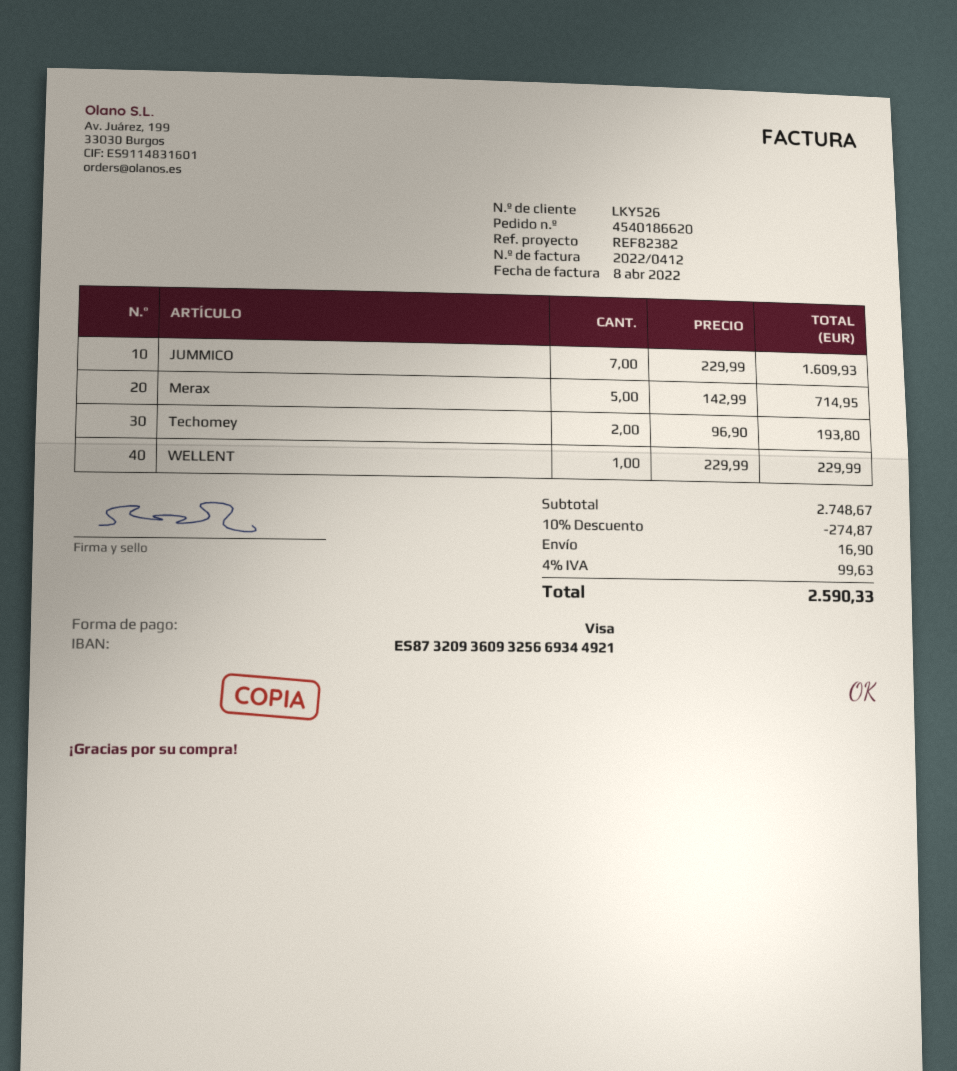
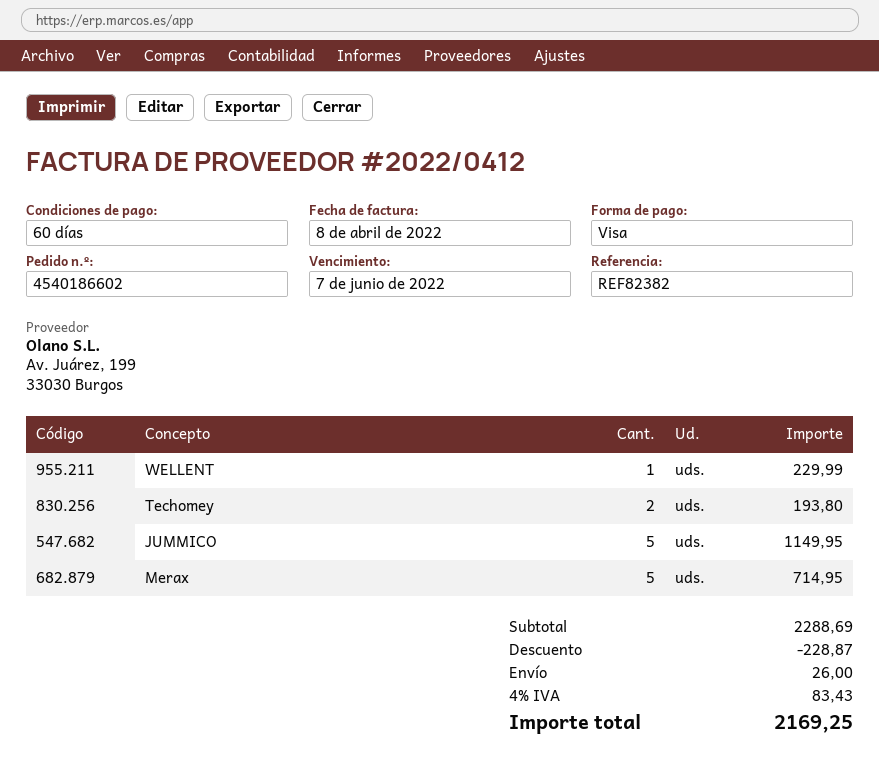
order number: 4540186620 -> 4540186602
JUMMICO: 7 for 1609.93 -> 5 for 1149.95
subtotal: 2748.67 -> 2288.69
discount: 274.87 -> 228.87
shipping: 16.90 -> 26.00
tax: 4% = 99.63 -> 4% = 83.43
total: 2590.33 -> 2169.25

